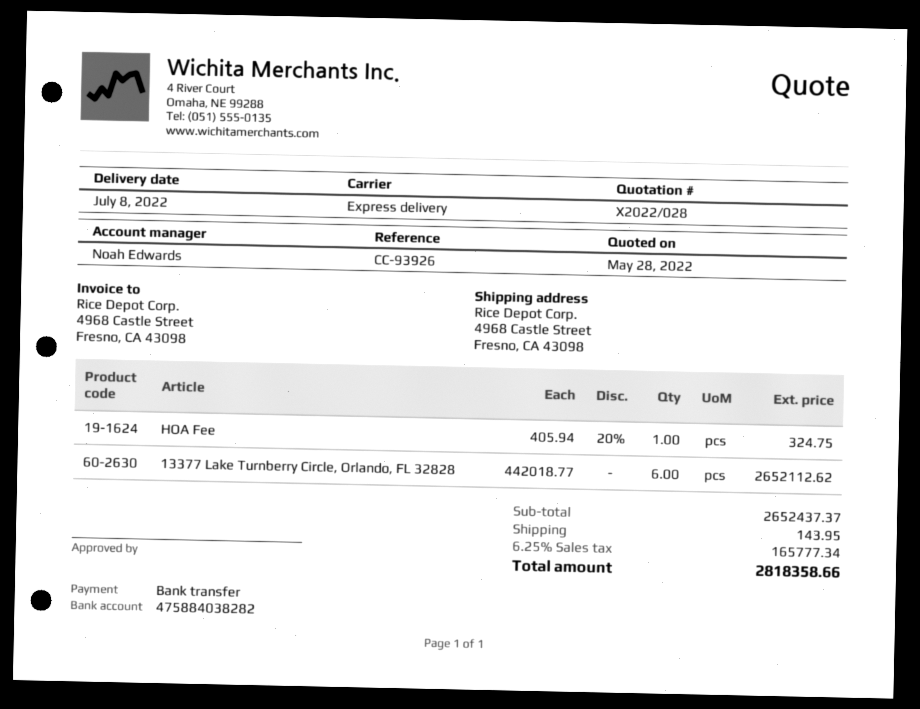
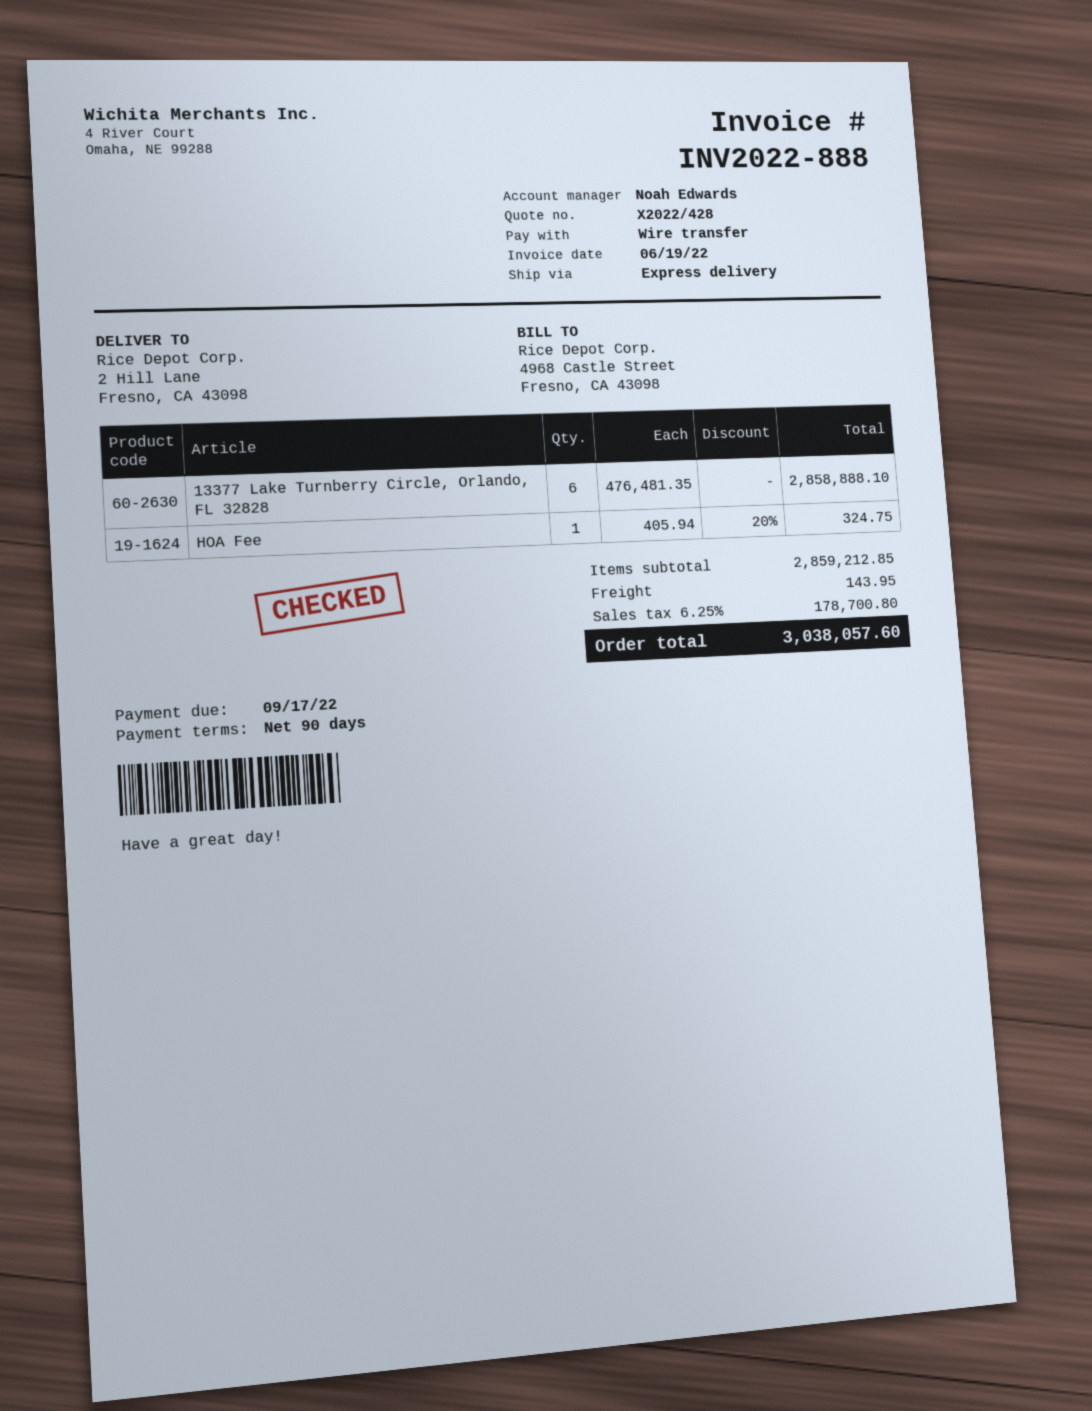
quote number: X2022/028 -> X2022/428
ship to: 4968 Castle Street, Fresno, CA 43098 -> 2 Hill Lane, Fresno, CA 43098
13377 Lake Turnberry Circle, Orlando, FL 32828: 6 x 442018.77 = 2652112.62 -> 6 x 476481.35 = 2858888.10
subtotal: 2652437.37 -> 2859212.85
tax: 6.25% = 165777.34 -> 6.25% = 178700.80
total: 2818358.66 -> 3038057.60

